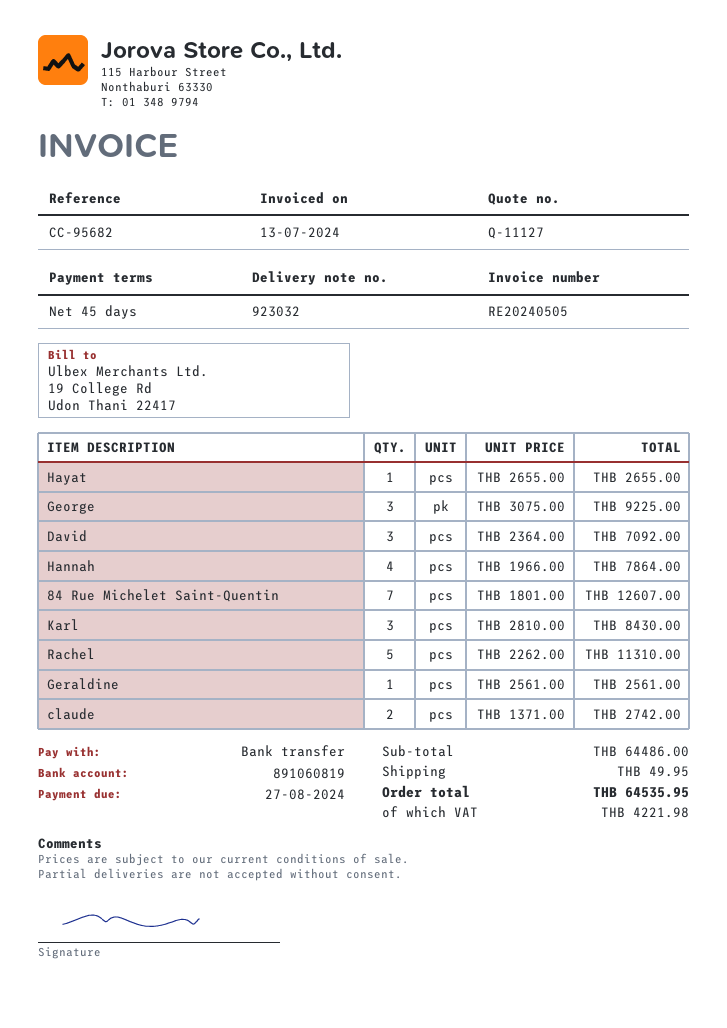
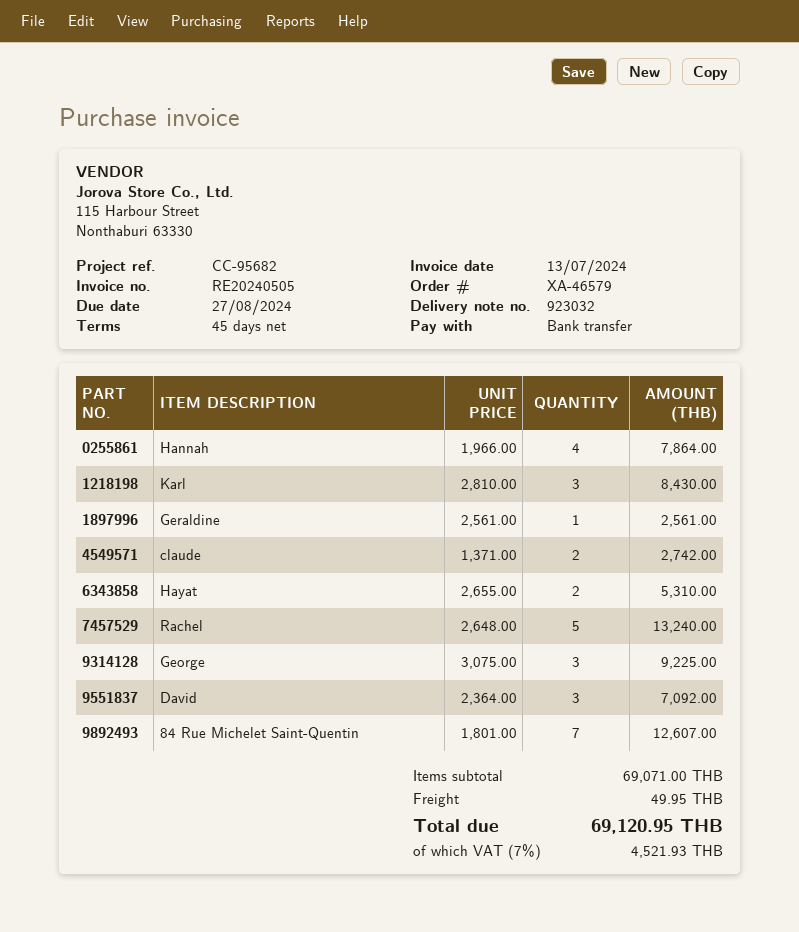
Hayat: 1 x 2655.00 = 2655.00 -> 2 x 2655.00 = 5310.00
Rachel: 5 x 2262.00 = 11310.00 -> 5 x 2648.00 = 13240.00
subtotal: 64486.00 -> 69071.00
tax: 4221.98 -> 4521.93
total: 64535.95 -> 69120.95

